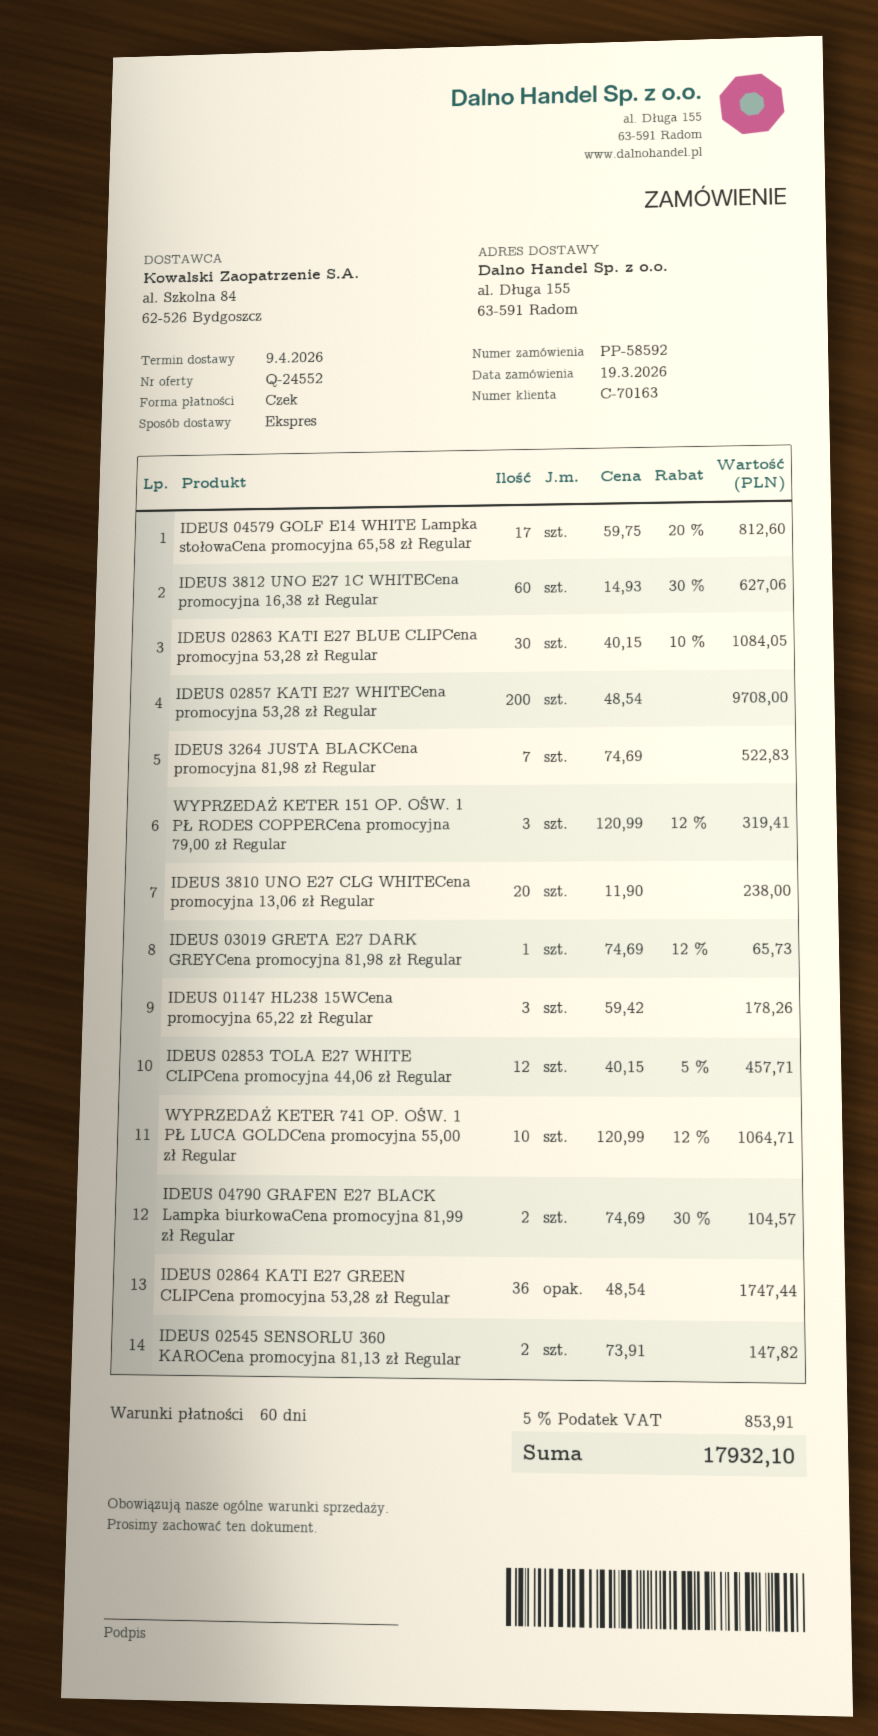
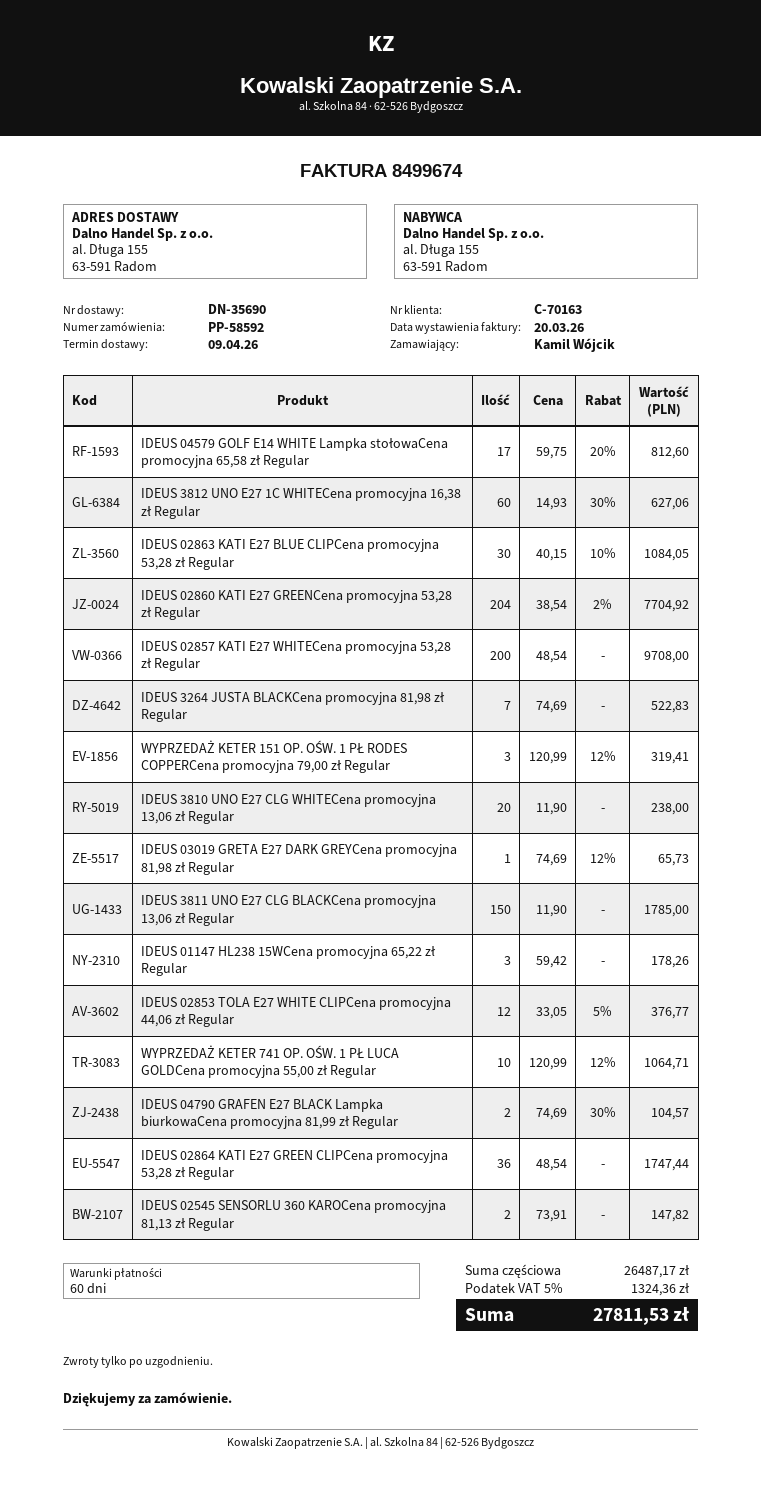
IDEUS 02853 TOLA E27 WHITE CLIPCena promocyjna 44,06 zł Regular: 12 x 40.15 - 5% = 457.71 -> 12 x 33.05 - 5% = 376.77
IDEUS 02860 KATI E27 GREENCena promocyjna 53,28 zł Regular: none -> 204 x 38.54 - 2% = 7704.92
IDEUS 3811 UNO E27 CLG BLACKCena promocyjna 13,06 zł Regular: none -> 150 x 11.90 = 1785.00
tax: 5% = 853.91 -> 5% = 1324.36
total: 17932.10 -> 27811.53

